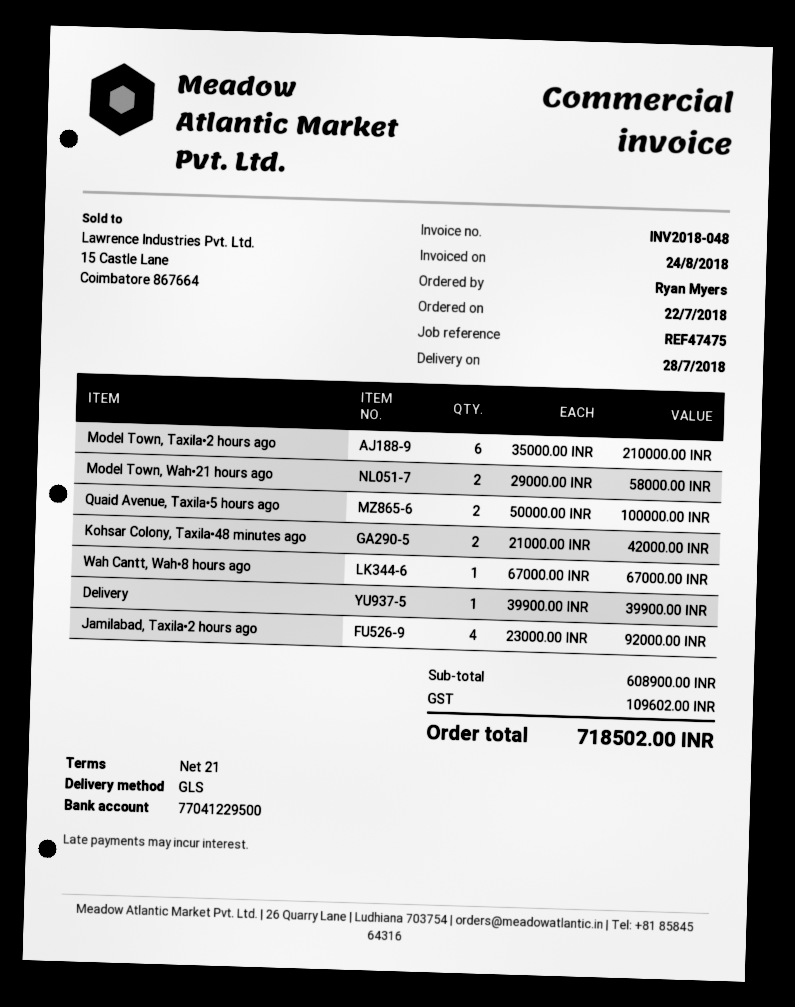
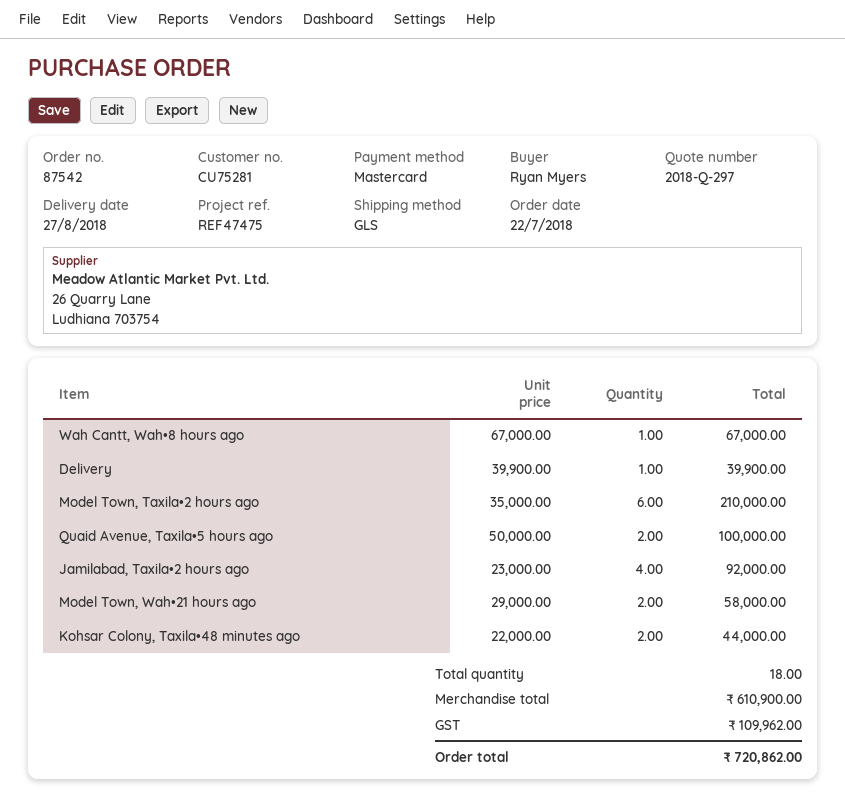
delivery date: 2018-07-28 -> 2018-08-27
Kohsar Colony, Taxila•48 minutes ago: 2 x 21000.00 = 42000.00 -> 2 x 22000.00 = 44000.00
subtotal: 608900.00 -> 610900.00
tax: 109602.00 -> 109962.00
total: 718502.00 -> 720862.00

